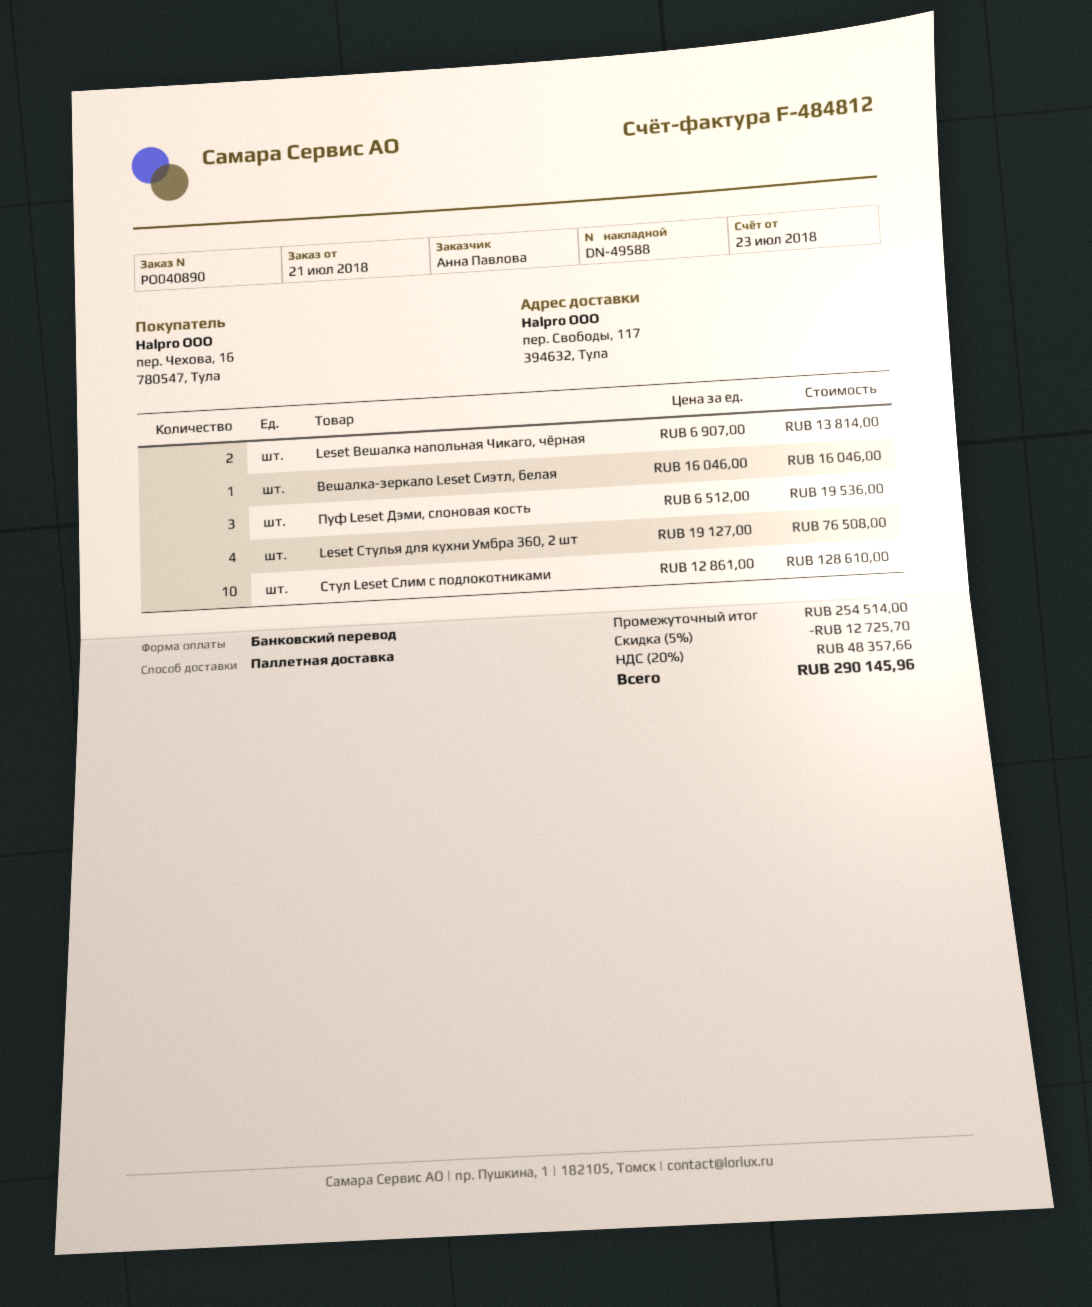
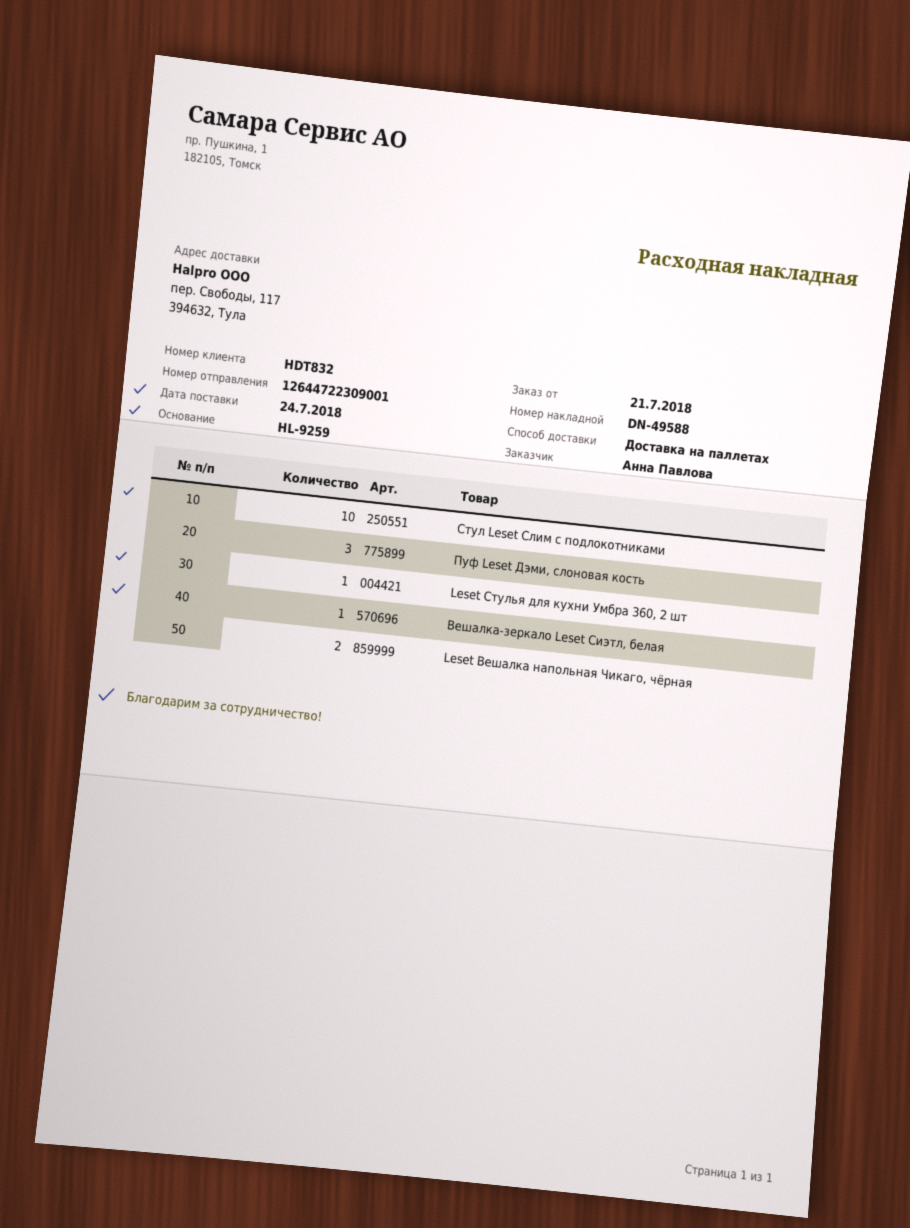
Leset Стулья для кухни Умбра 360, 2 шт: 4 -> 1

